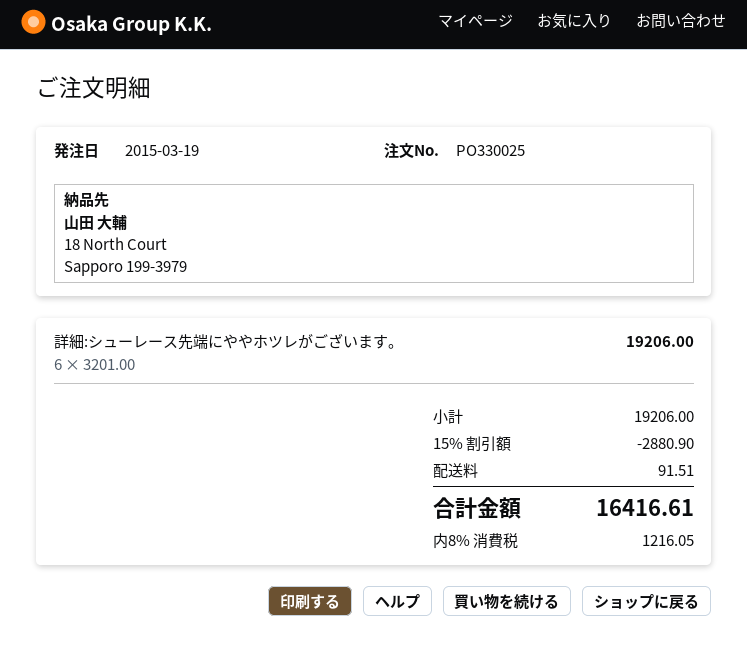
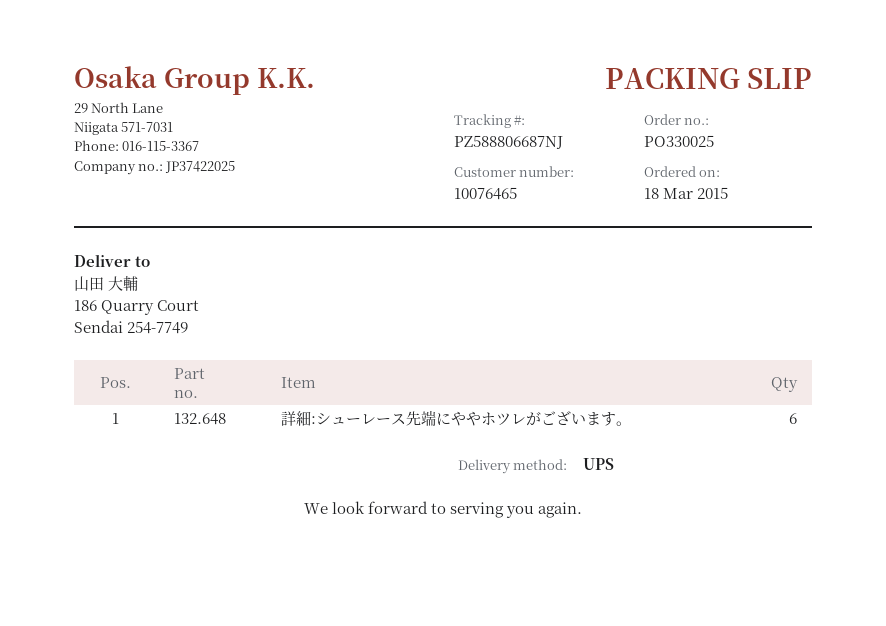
order date: 2015-03-19 -> 2015-03-18
ship to: 18 North Court, Sapporo 199-3979 -> 186 Quarry Court, Sendai 254-7749

